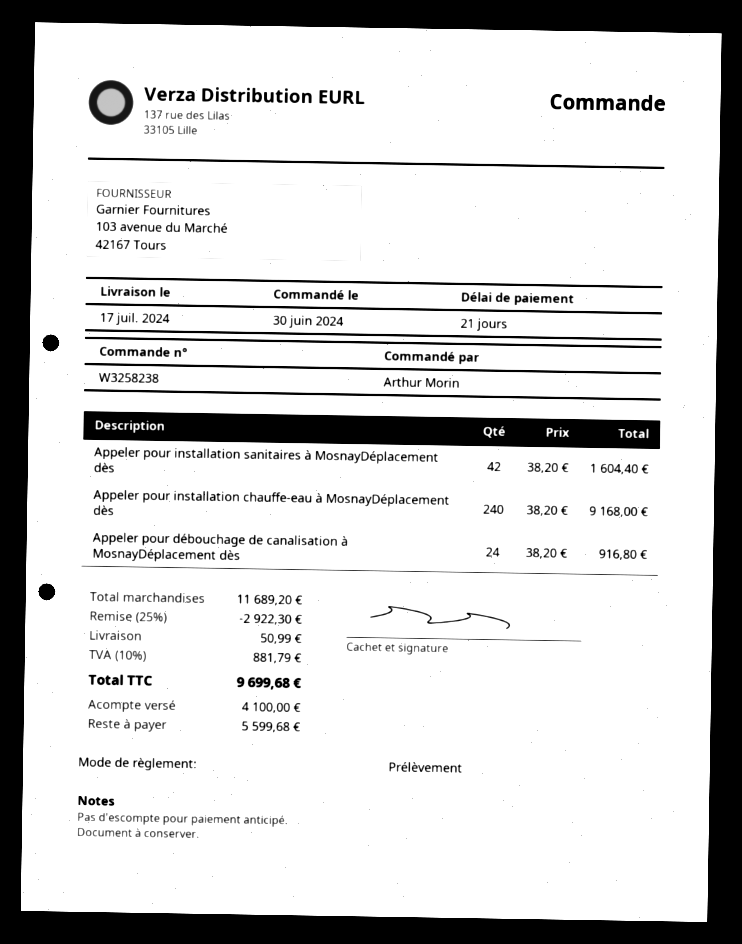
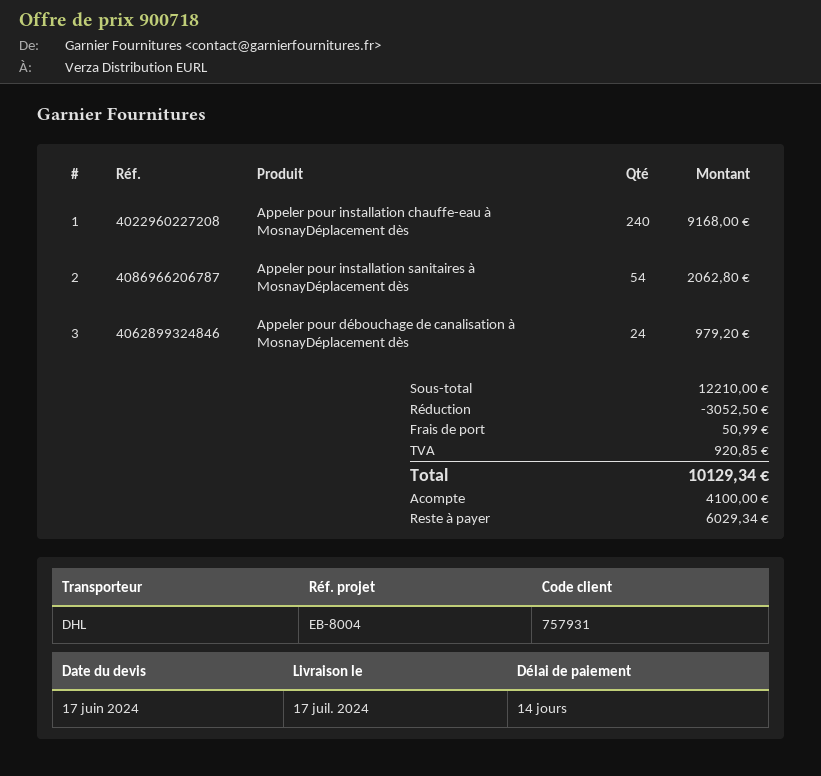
payment terms: 21 days -> 14 days
Appeler pour installation sanitaires à MosnayDéplacement dès: 42 for 1604.40 -> 54 for 2062.80
Appeler pour débouchage de canalisation à MosnayDéplacement dès: 24 for 916.80 -> 24 for 979.20
subtotal: 11689.20 -> 12210.00
discount: 2922.30 -> 3052.50
tax: 881.79 -> 920.85
total: 9699.68 -> 10129.34
balance: 5599.68 -> 6029.34

